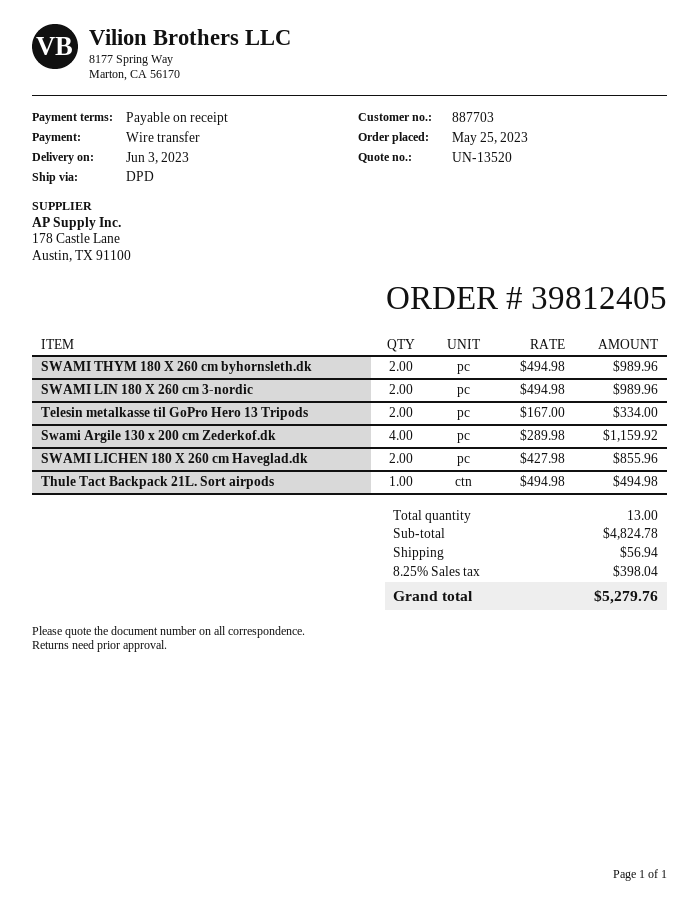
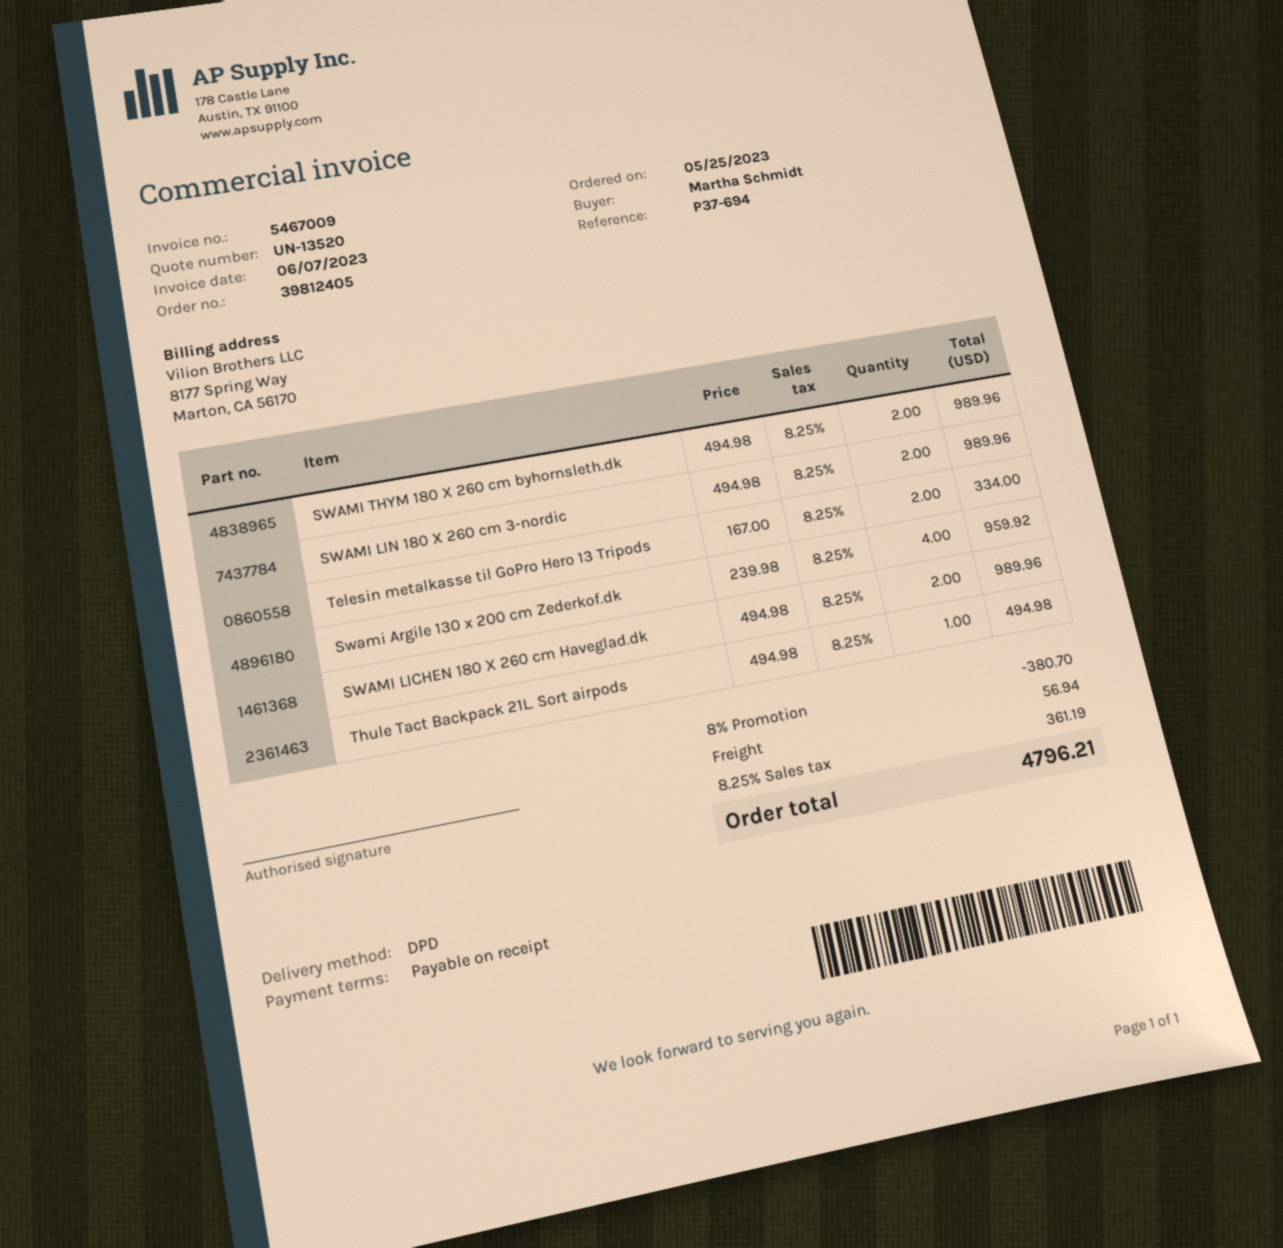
Swami Argile 130 x 200 cm Zederkof.dk: 4 x 289.98 = 1159.92 -> 4 x 239.98 = 959.92
SWAMI LICHEN 180 X 260 cm Haveglad.dk: 2 x 427.98 = 855.96 -> 2 x 494.98 = 989.96
discount: none -> 8% = 380.70
tax: 8.25% = 398.04 -> 8.25% = 361.19
total: 5279.76 -> 4796.21

